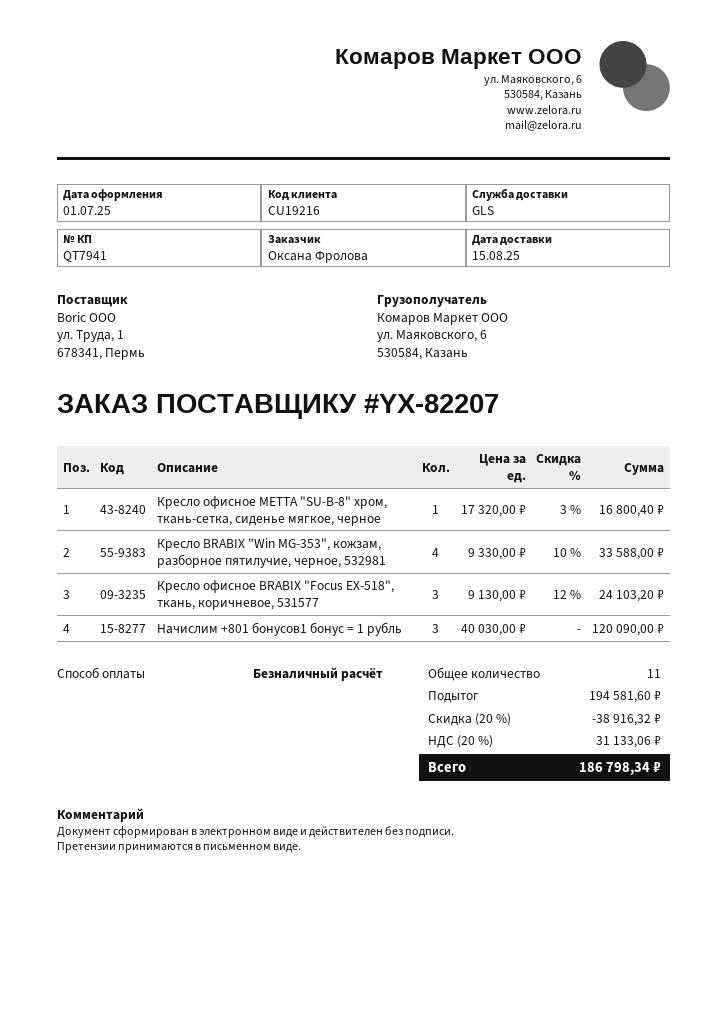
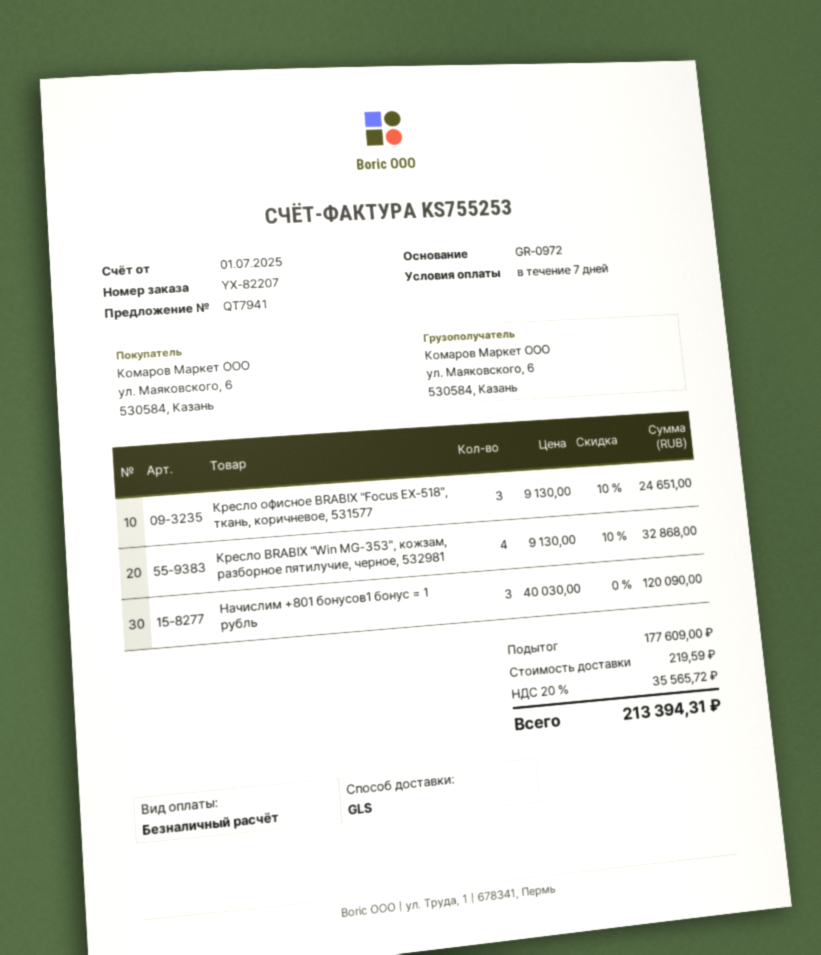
Кресло офисное МЕТТА "SU-B-8" хром, ткань-сетка, сиденье мягкое, черное: 1 x 17320.00 - 3% = 16800.40 -> none
Кресло BRABIX "Win MG-353", кожзам, разборное пятилучие, черное, 532981: 4 x 9330.00 - 10% = 33588.00 -> 4 x 9130.00 - 10% = 32868.00
Кресло офисное BRABIX "Focus EX-518", ткань, коричневое, 531577: 3 x 9130.00 - 12% = 24103.20 -> 3 x 9130.00 - 10% = 24651.00
subtotal: 194581.60 -> 177609.00
discount: 20% = 38916.32 -> none
shipping: none -> 219.59
tax: 20% = 31133.06 -> 20% = 35565.72
total: 186798.34 -> 213394.31

